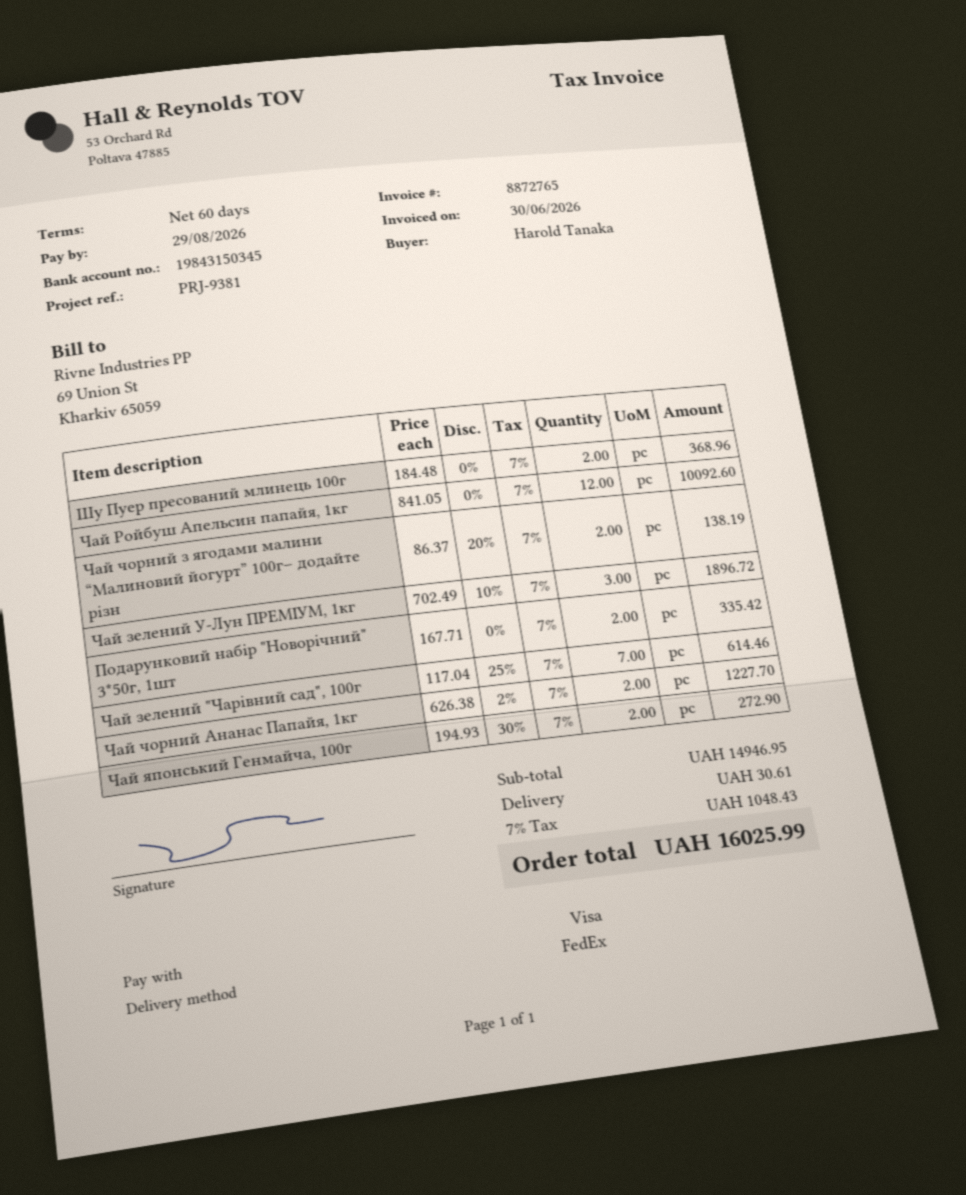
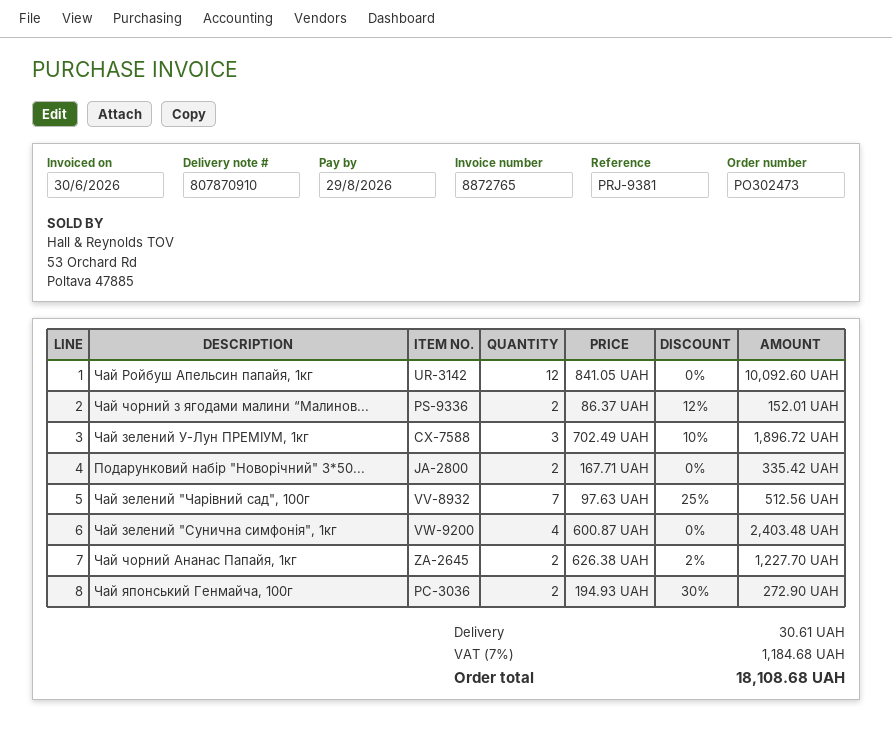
Шу Пуер пресований млинець 100г: 2 x 184.48 = 368.96 -> none
Чай чорний з ягодами малини “Малиновий йогурт” 100г– додайте різн: 2 x 86.37 - 20% = 138.19 -> 2 x 86.37 - 12% = 152.01
Чай зелений "Чарівний сад", 100г: 7 x 117.04 - 25% = 614.46 -> 7 x 97.63 - 25% = 512.56
Чай зелений "Сунична симфонія", 1кг: none -> 4 x 600.87 = 2403.48
tax: 7% = 1048.43 -> 7% = 1184.68
total: 16025.99 -> 18108.68

